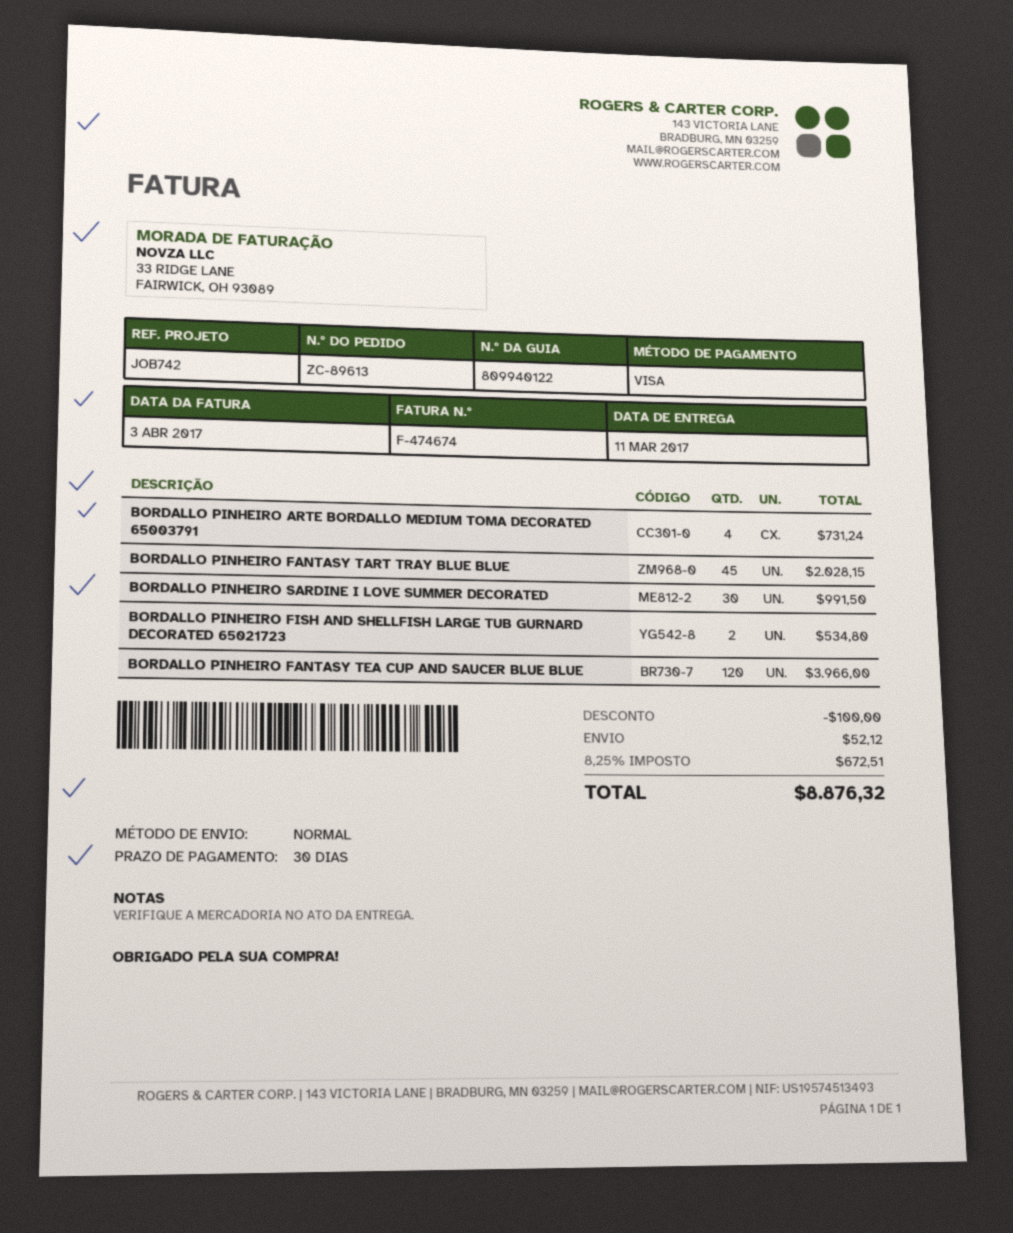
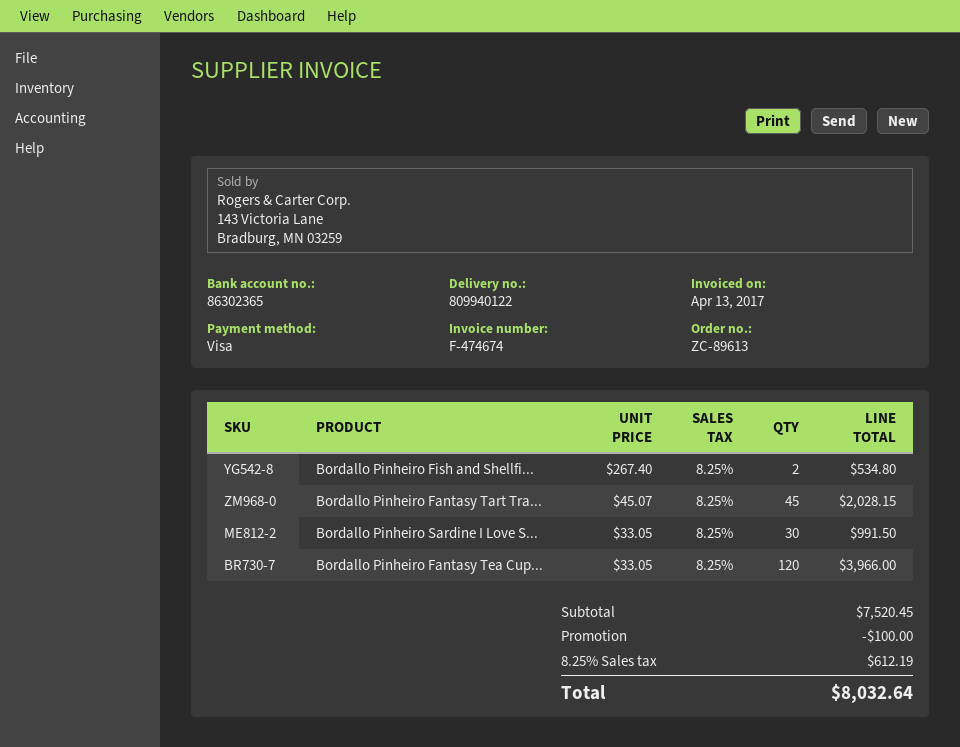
invoice date: 2017-04-03 -> 2017-04-13
BORDALLO PINHEIRO ARTE BORDALLO MEDIUM TOMA DECORATED 65003791: 4 for 731.24 -> none
shipping: 52.12 -> none
tax: 8.25% = 672.51 -> 8.25% = 612.19
total: 8876.32 -> 8032.64

